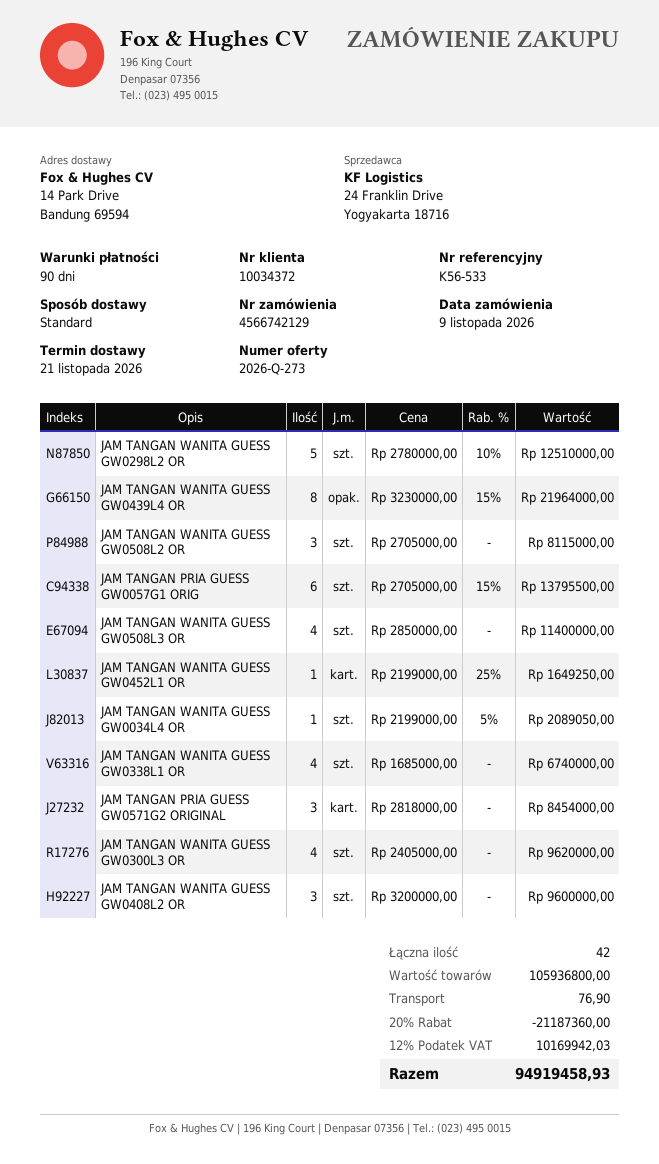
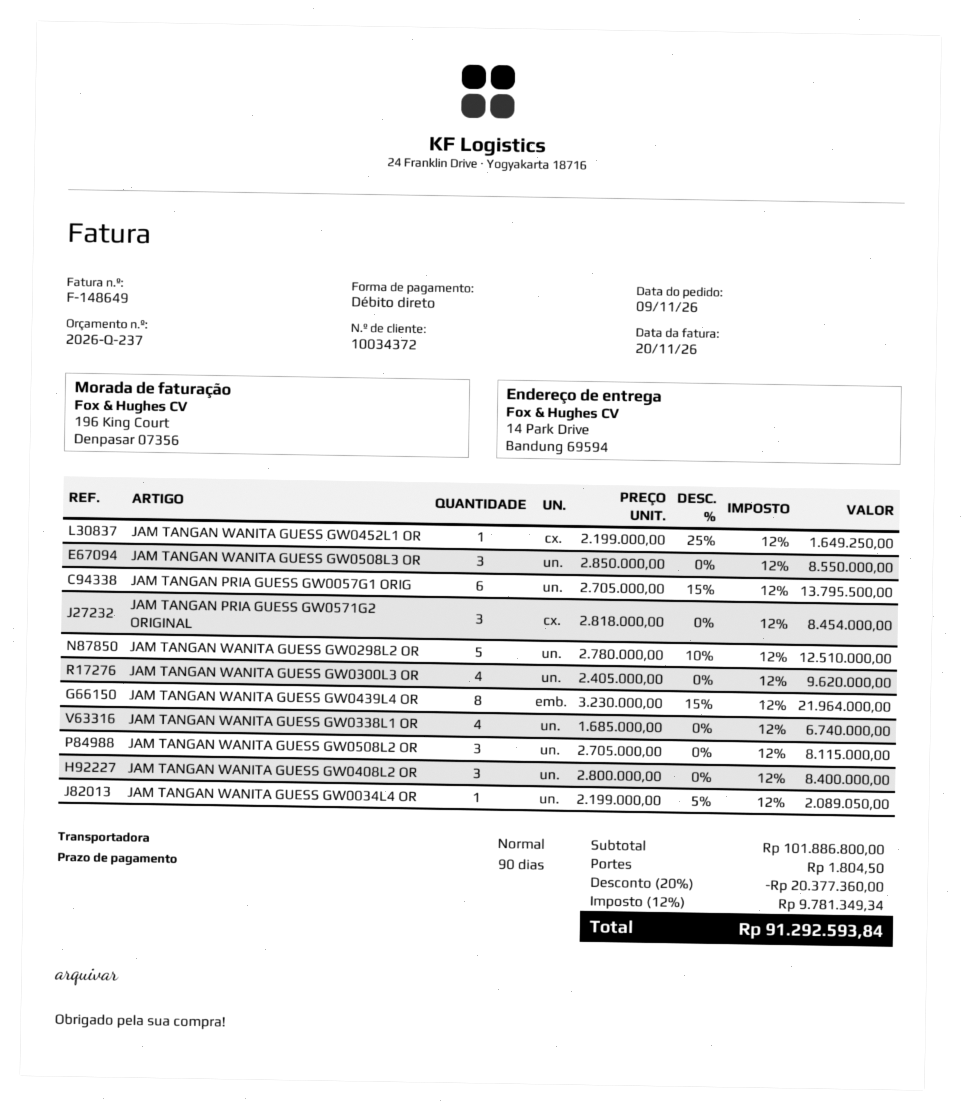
quote number: 2026-Q-273 -> 2026-Q-237
JAM TANGAN WANITA GUESS GW0508L3 OR: 4 x 2850000.00 = 11400000.00 -> 3 x 2850000.00 = 8550000.00
JAM TANGAN WANITA GUESS GW0408L2 OR: 3 x 3200000.00 = 9600000.00 -> 3 x 2800000.00 = 8400000.00
subtotal: 105936800.00 -> 101886800.00
discount: 20% = 21187360.00 -> 20% = 20377360.00
shipping: 76.90 -> 1804.50
tax: 12% = 10169942.03 -> 12% = 9781349.34
total: 94919458.93 -> 91292593.84

